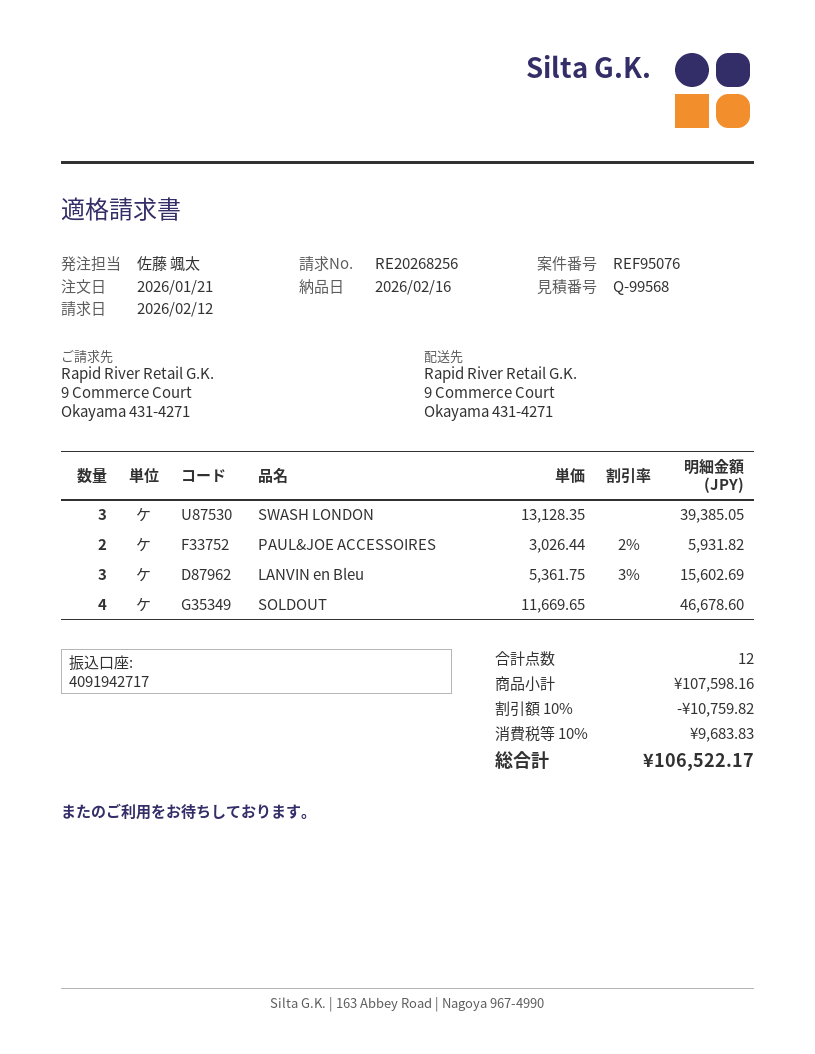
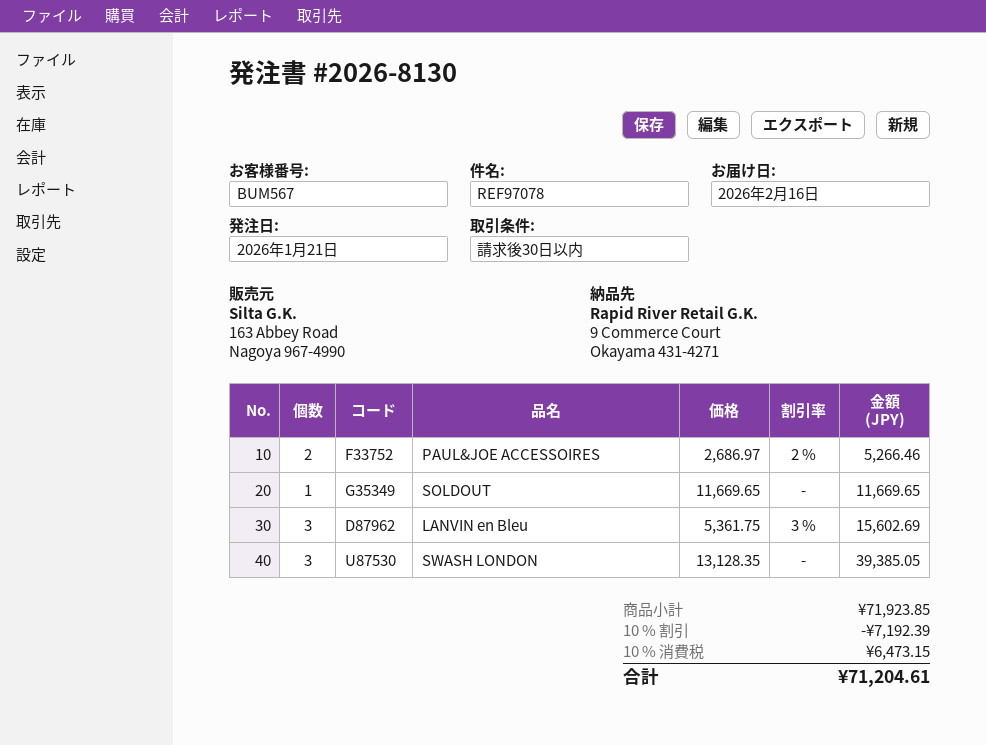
reference: REF95076 -> REF97078
PAUL&JOE ACCESSOIRES: 2 x 3026.44 - 2% = 5931.82 -> 2 x 2686.97 - 2% = 5266.46
SOLDOUT: 4 x 11669.65 = 46678.60 -> 1 x 11669.65 = 11669.65
subtotal: 107598.16 -> 71923.85
discount: 10% = 10759.82 -> 10% = 7192.39
tax: 10% = 9683.83 -> 10% = 6473.15
total: 106522.17 -> 71204.61

